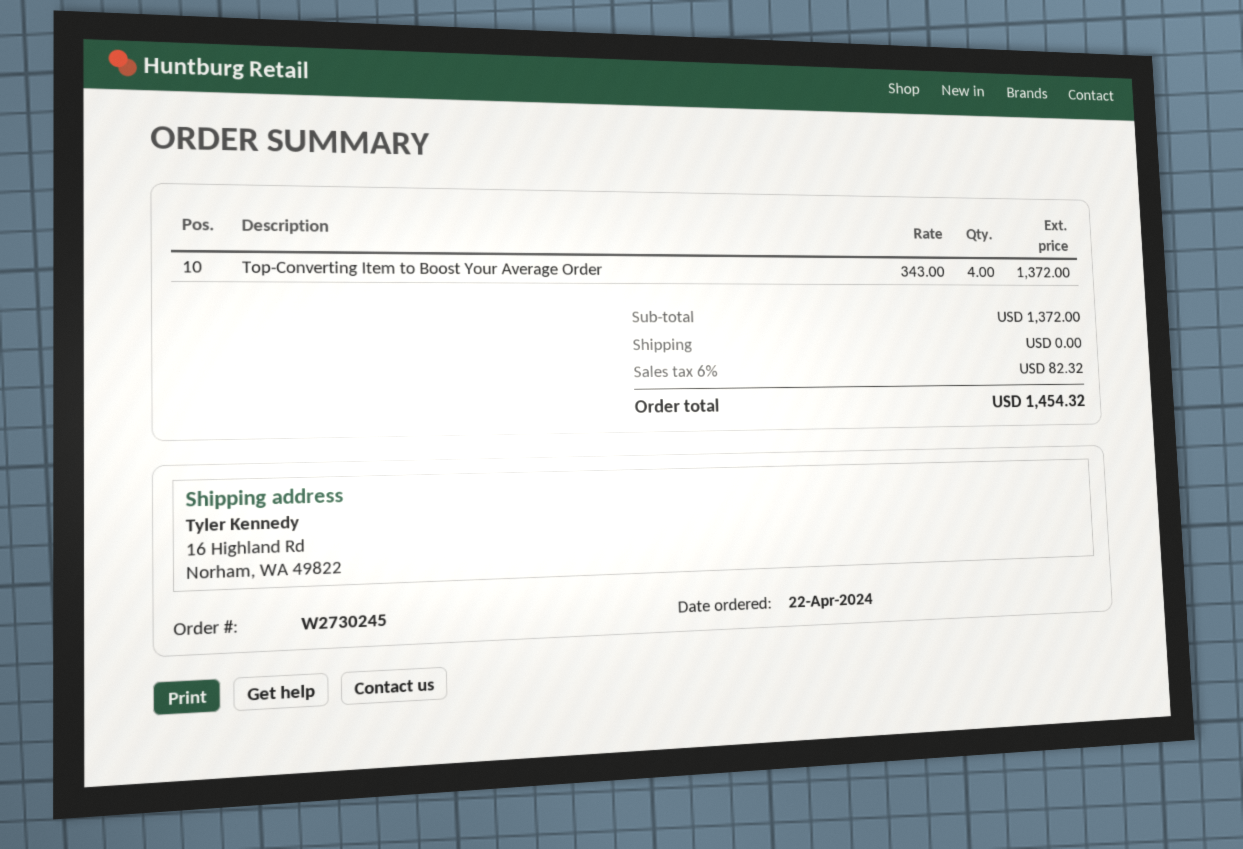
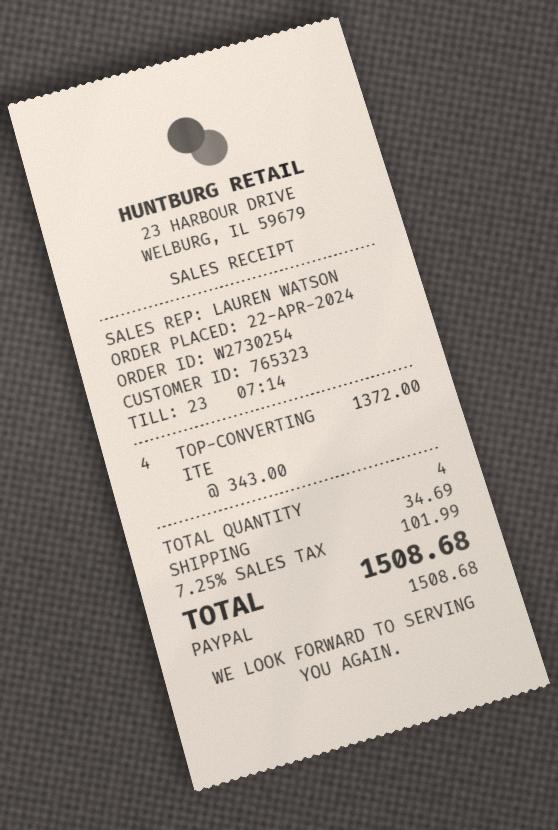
order number: W2730245 -> W2730254
shipping: 0.00 -> 34.69
tax: 6% = 82.32 -> 7.25% = 101.99
total: 1454.32 -> 1508.68

